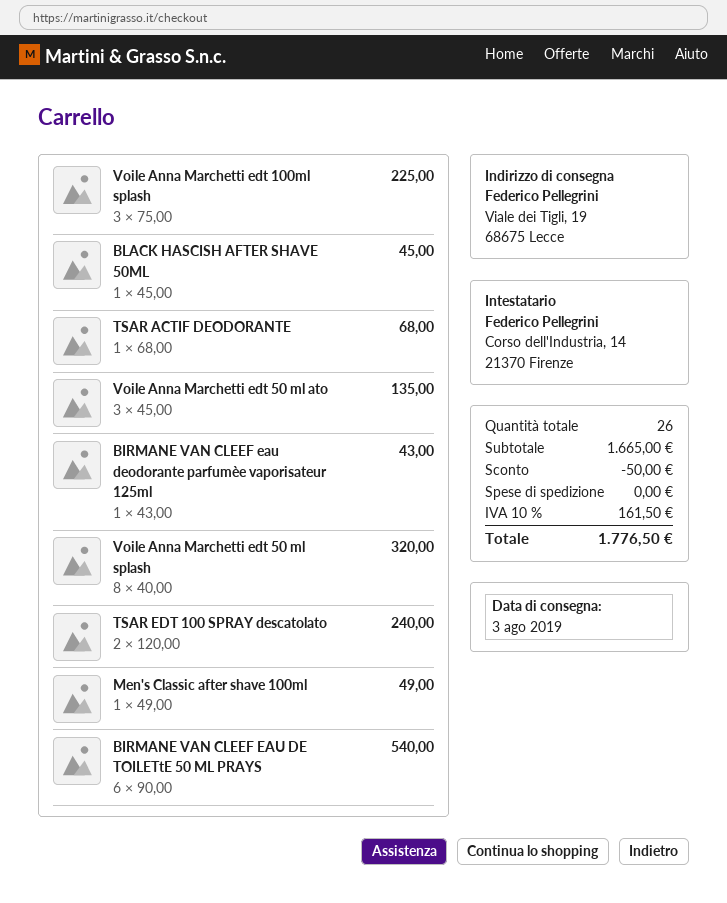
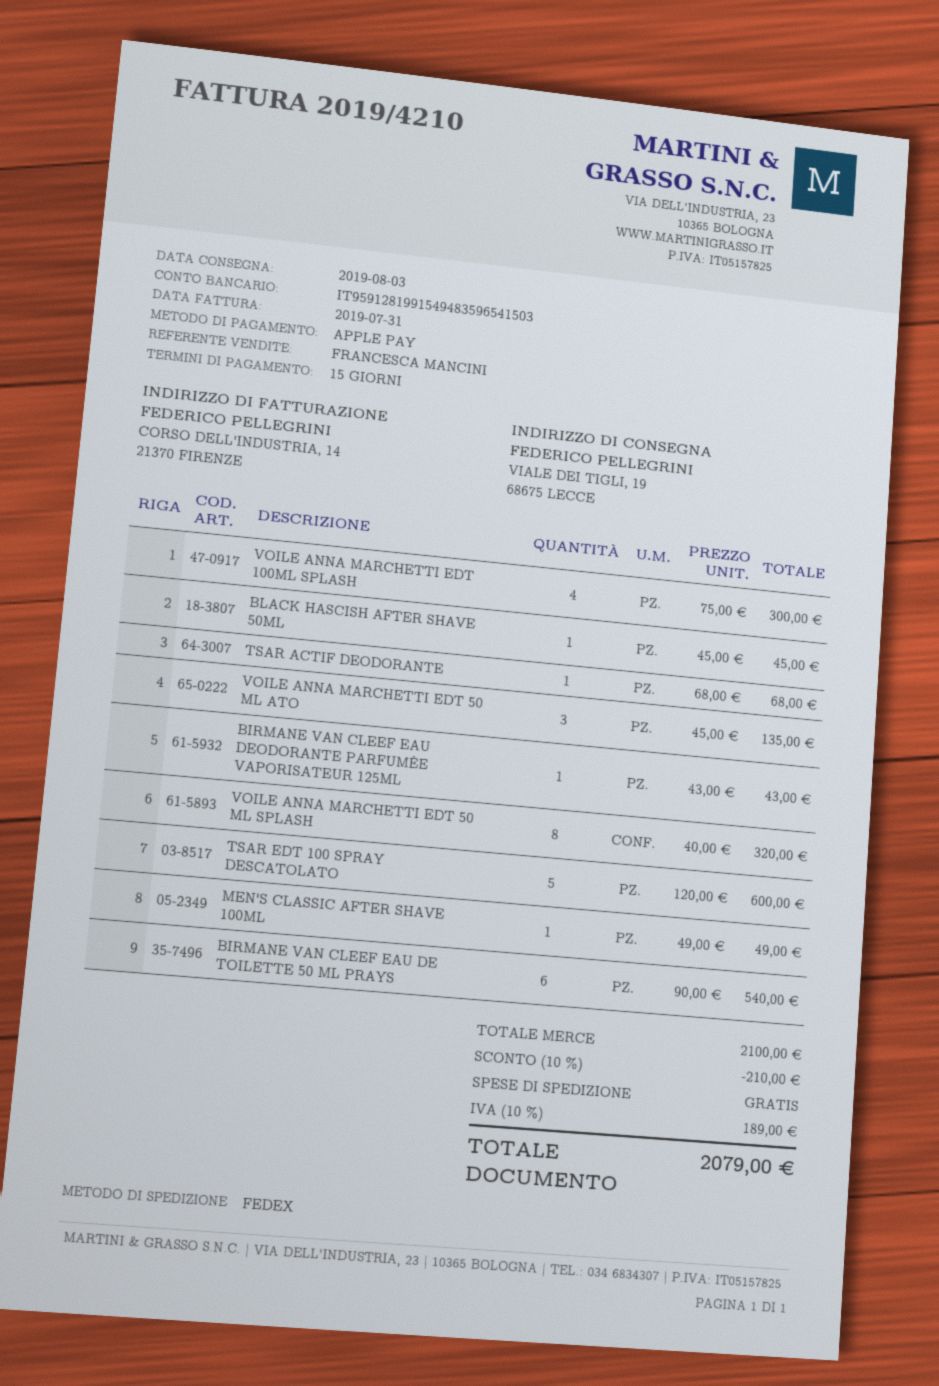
Voile Anna Marchetti edt 100ml splash: 3 x 75.00 = 225.00 -> 4 x 75.00 = 300.00
TSAR EDT 100 SPRAY descatolato: 2 x 120.00 = 240.00 -> 5 x 120.00 = 600.00
subtotal: 1665.00 -> 2100.00
discount: 50.00 -> 210.00
tax: 10% = 161.50 -> 10% = 189.00
total: 1776.50 -> 2079.00

